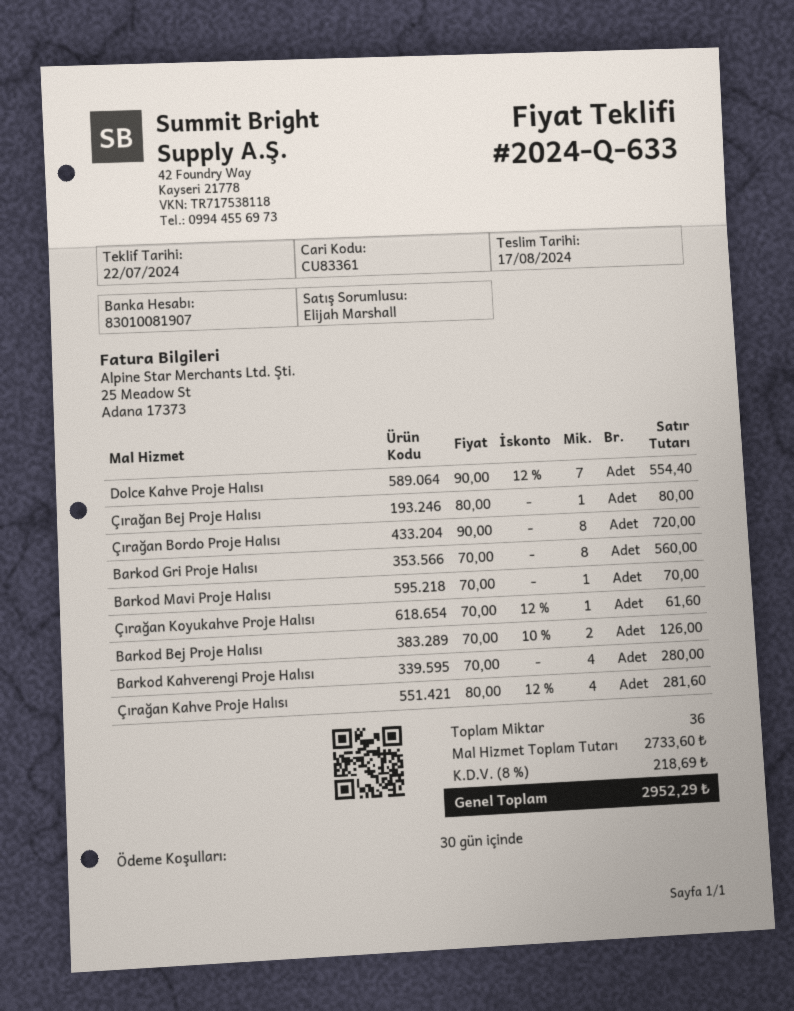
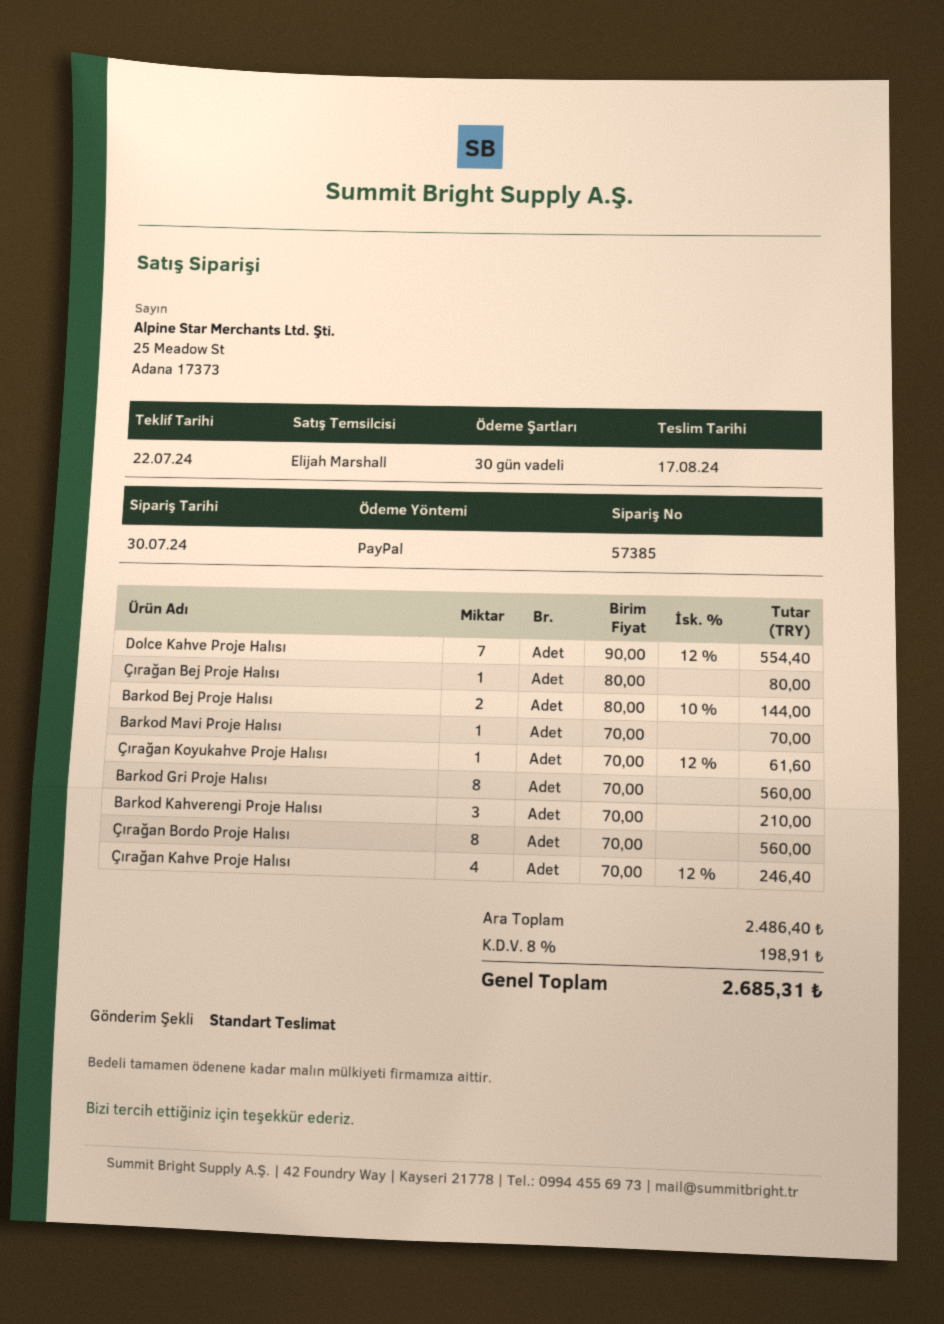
Çırağan Bordo Proje Halısı: 8 x 90.00 = 720.00 -> 8 x 70.00 = 560.00
Barkod Bej Proje Halısı: 2 x 70.00 - 10% = 126.00 -> 2 x 80.00 - 10% = 144.00
Barkod Kahverengi Proje Halısı: 4 x 70.00 = 280.00 -> 3 x 70.00 = 210.00
Çırağan Kahve Proje Halısı: 4 x 80.00 - 12% = 281.60 -> 4 x 70.00 - 12% = 246.40
subtotal: 2733.60 -> 2486.40
tax: 8% = 218.69 -> 8% = 198.91
total: 2952.29 -> 2685.31

